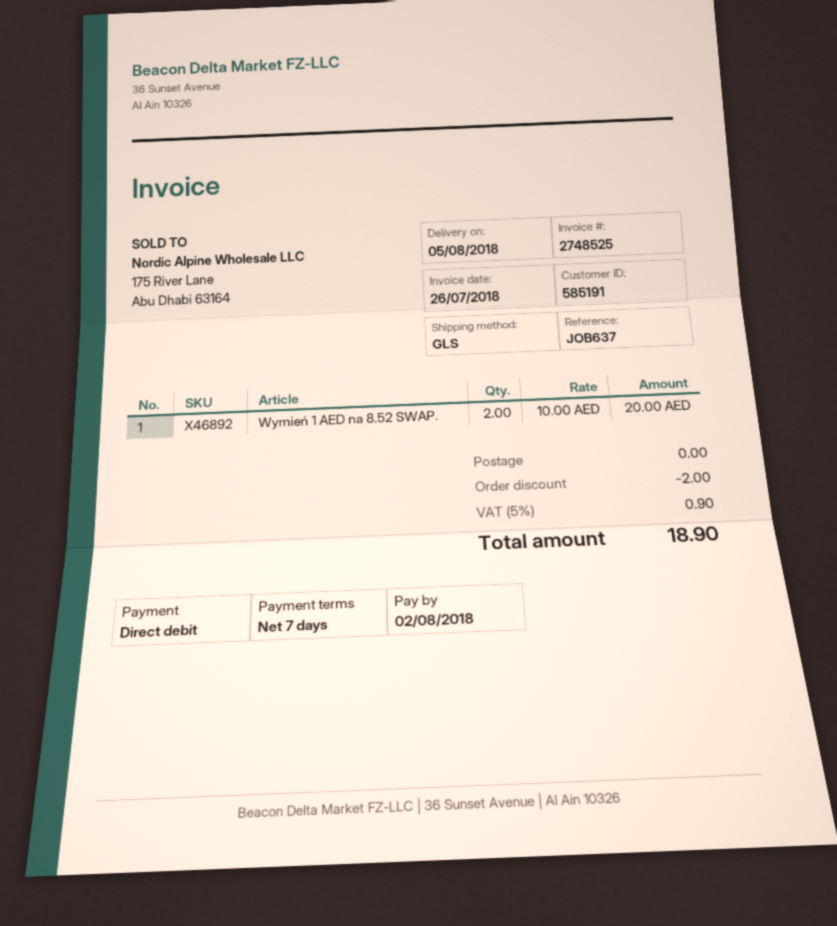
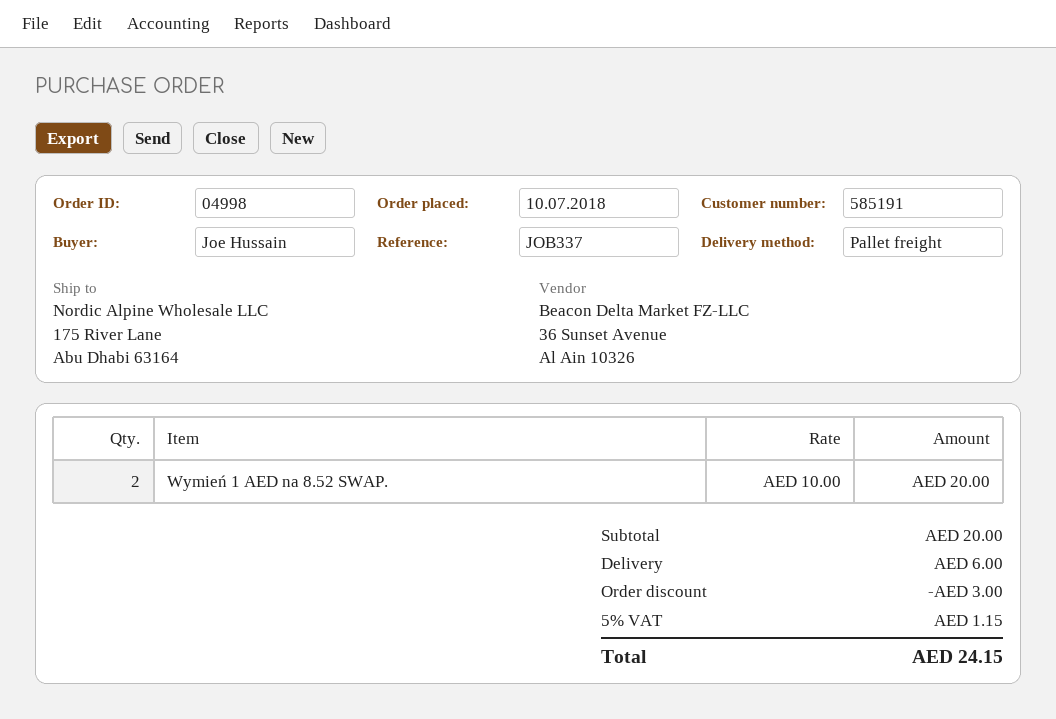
reference: JOB637 -> JOB337
shipping method: GLS -> pallet freight
discount: 2.00 -> 3.00
shipping: 0.00 -> 6.00
tax: 5% = 0.90 -> 5% = 1.15
total: 18.90 -> 24.15

